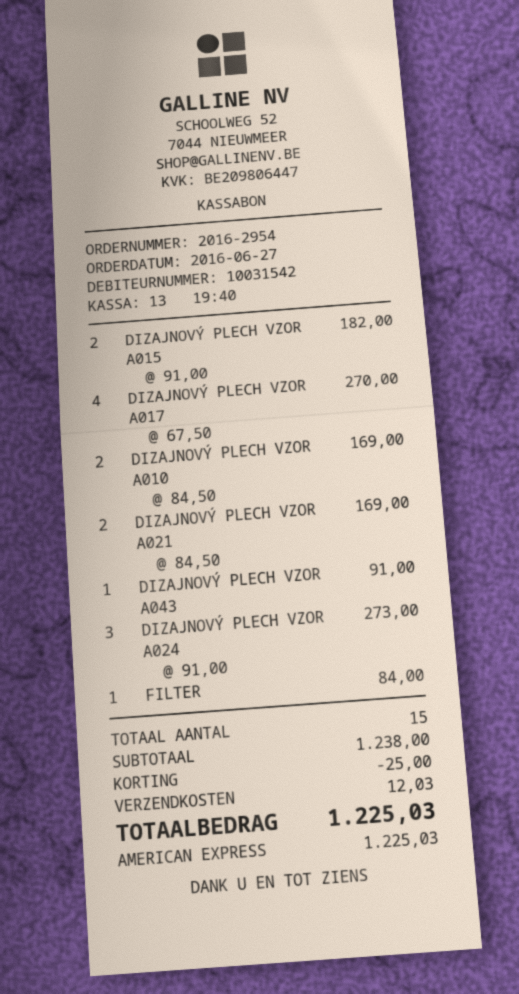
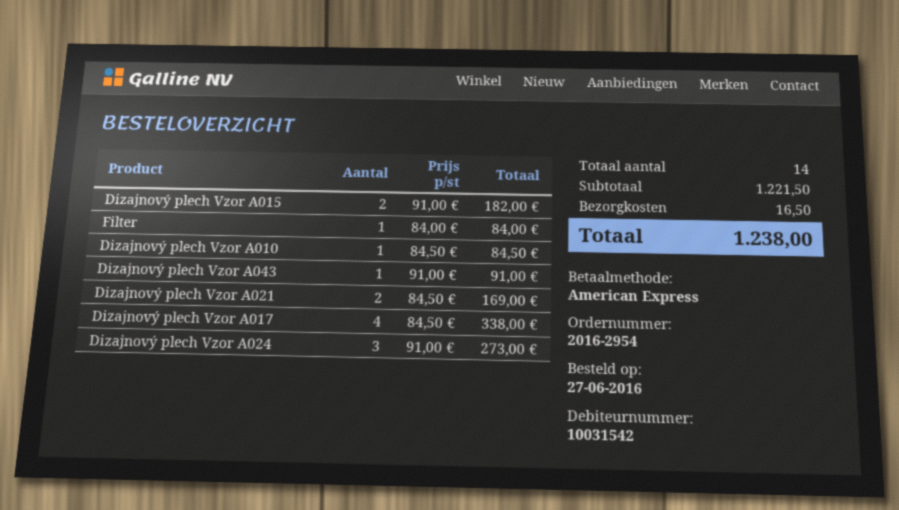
DIZAJNOVÝ PLECH VZOR A017: 4 x 67.50 = 270.00 -> 4 x 84.50 = 338.00
DIZAJNOVÝ PLECH VZOR A010: 2 x 84.50 = 169.00 -> 1 x 84.50 = 84.50
total quantity: 15 -> 14
subtotal: 1238.00 -> 1221.50
discount: 25.00 -> none
shipping: 12.03 -> 16.50
total: 1225.03 -> 1238.00

